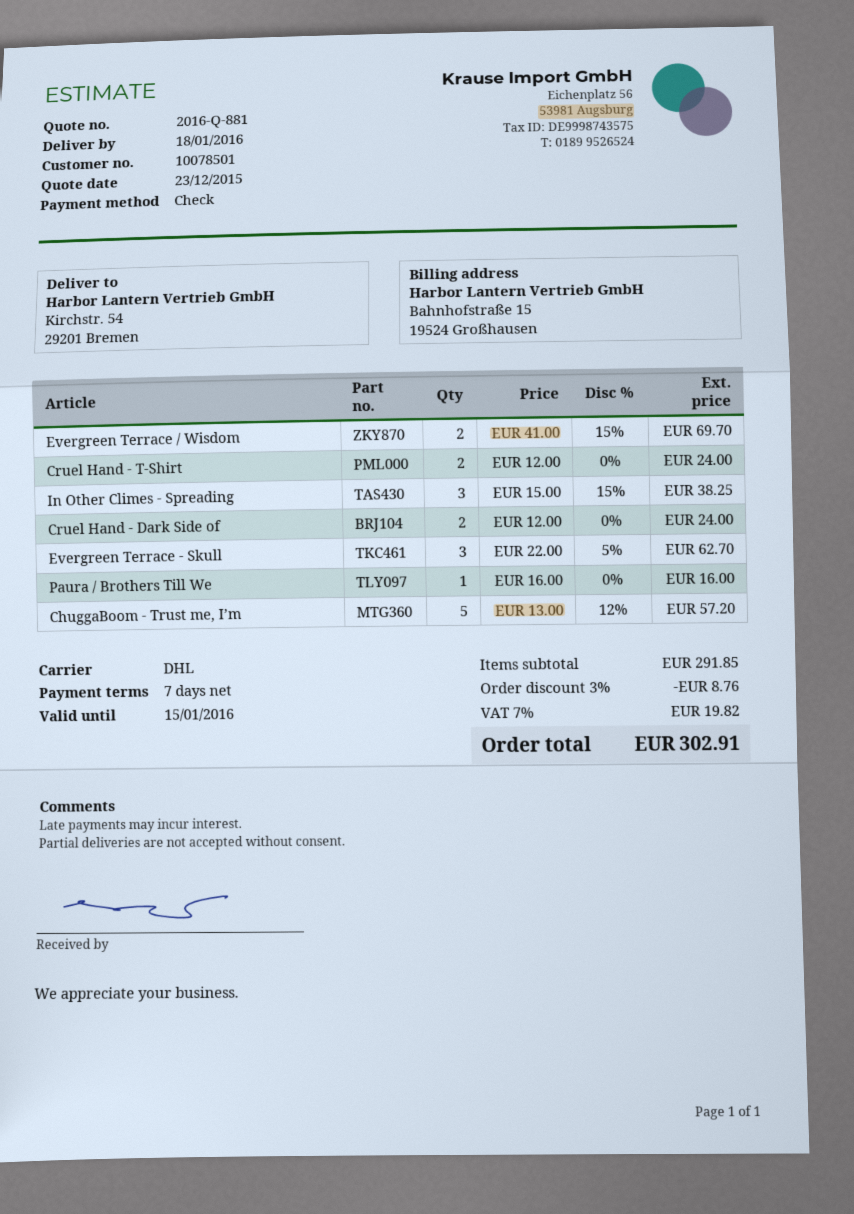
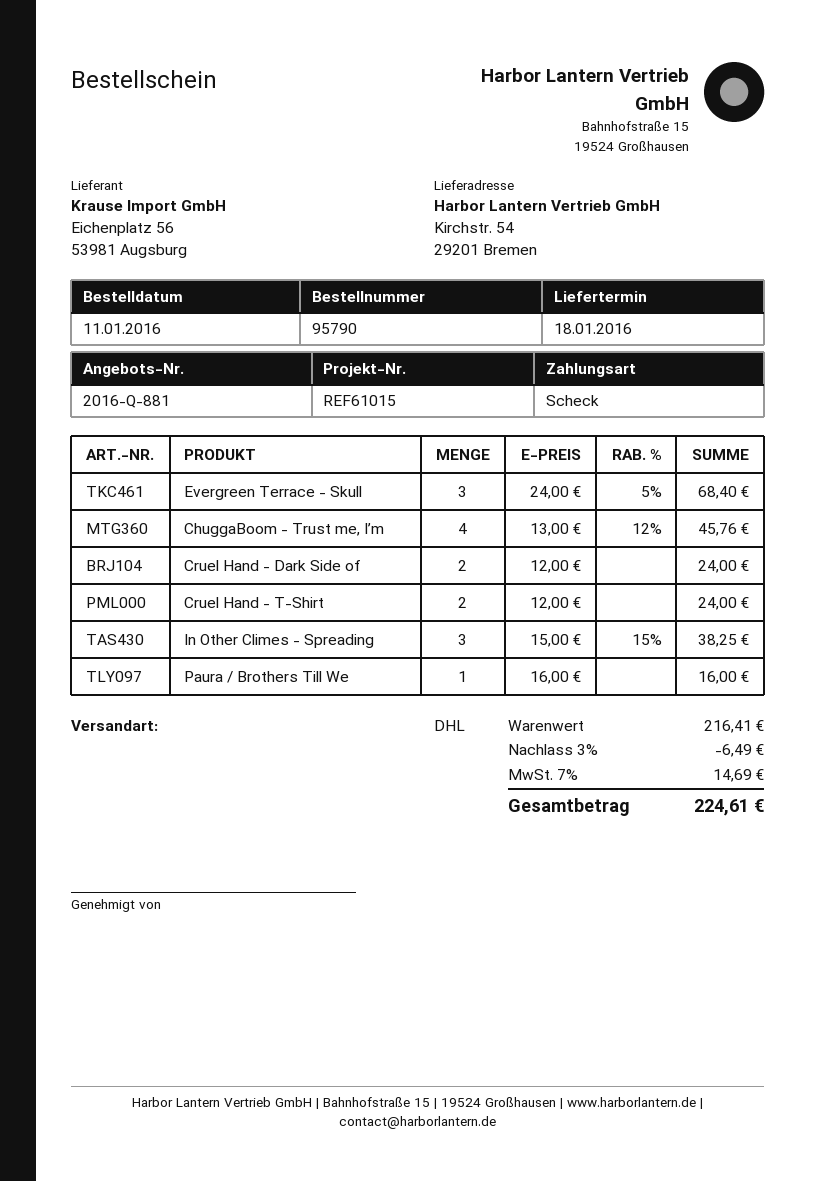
Evergreen Terrace / Wisdom: 2 x 41.00 - 15% = 69.70 -> none
Evergreen Terrace - Skull: 3 x 22.00 - 5% = 62.70 -> 3 x 24.00 - 5% = 68.40
ChuggaBoom - Trust me, I’m: 5 x 13.00 - 12% = 57.20 -> 4 x 13.00 - 12% = 45.76
subtotal: 291.85 -> 216.41
discount: 3% = 8.76 -> 3% = 6.49
tax: 7% = 19.82 -> 7% = 14.69
total: 302.91 -> 224.61

